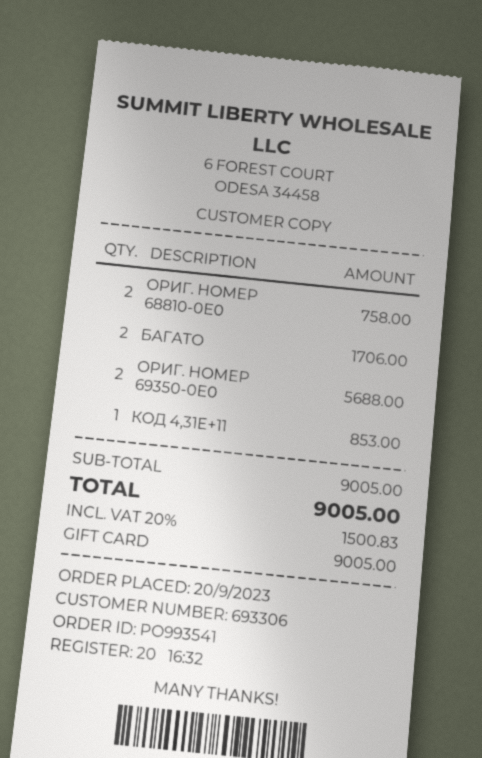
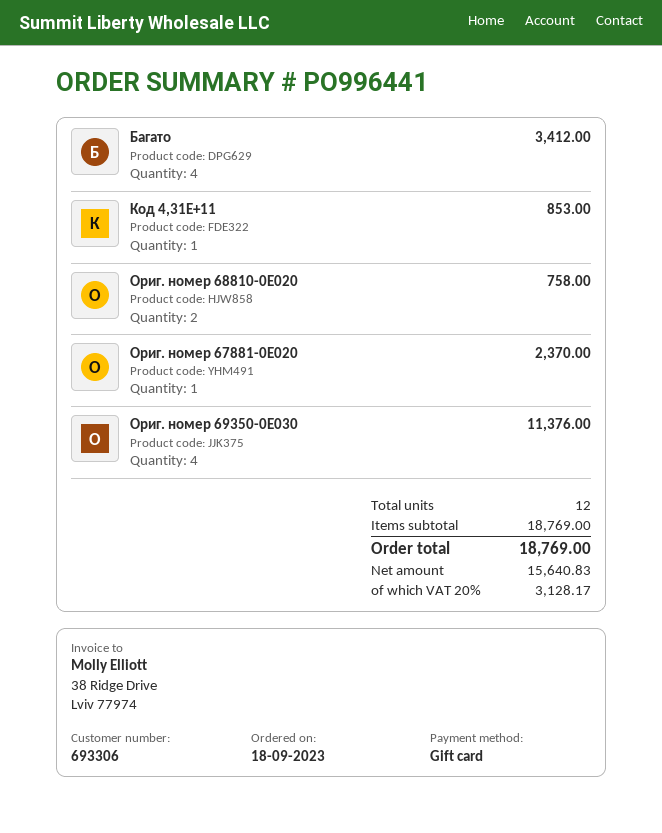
order number: PO993541 -> PO996441
order date: 2023-09-20 -> 2023-09-18
БАГАТО: 2 for 1706.00 -> 4 for 3412.00
ОРИГ. НОМЕР 69350-0E0: 2 for 5688.00 -> 4 for 11376.00
Ориг. номер 67881-0E020: none -> 1 for 2370.00
subtotal: 9005.00 -> 18769.00
tax: 20% = 1500.83 -> 20% = 3128.17
total: 9005.00 -> 18769.00

